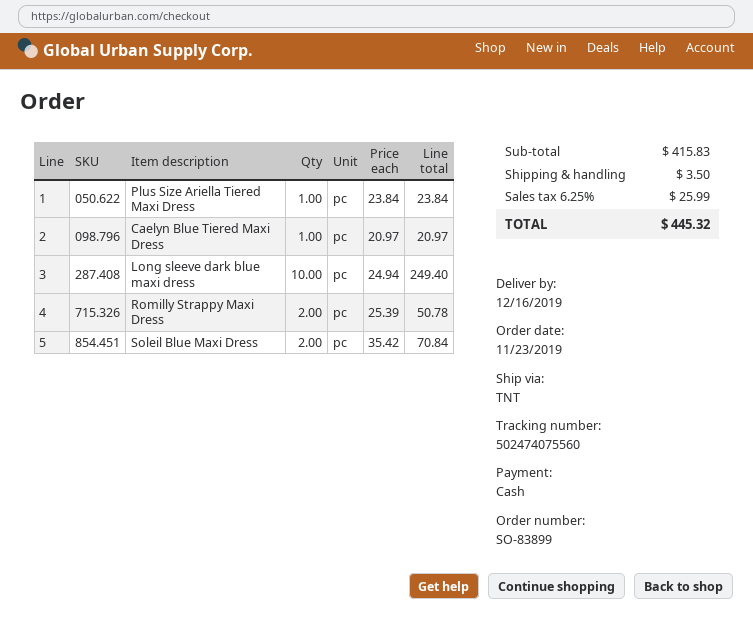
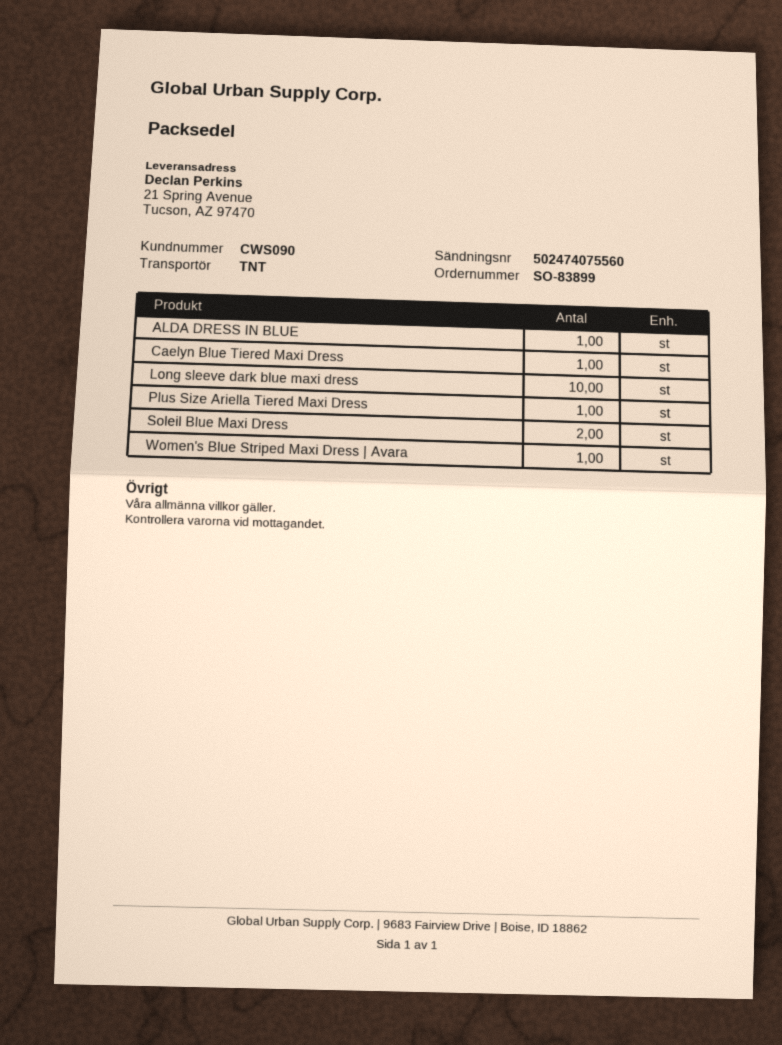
Romilly Strappy Maxi Dress: 2 -> none
ALDA DRESS IN BLUE: none -> 1
Women's Blue Striped Maxi Dress | Avara: none -> 1

